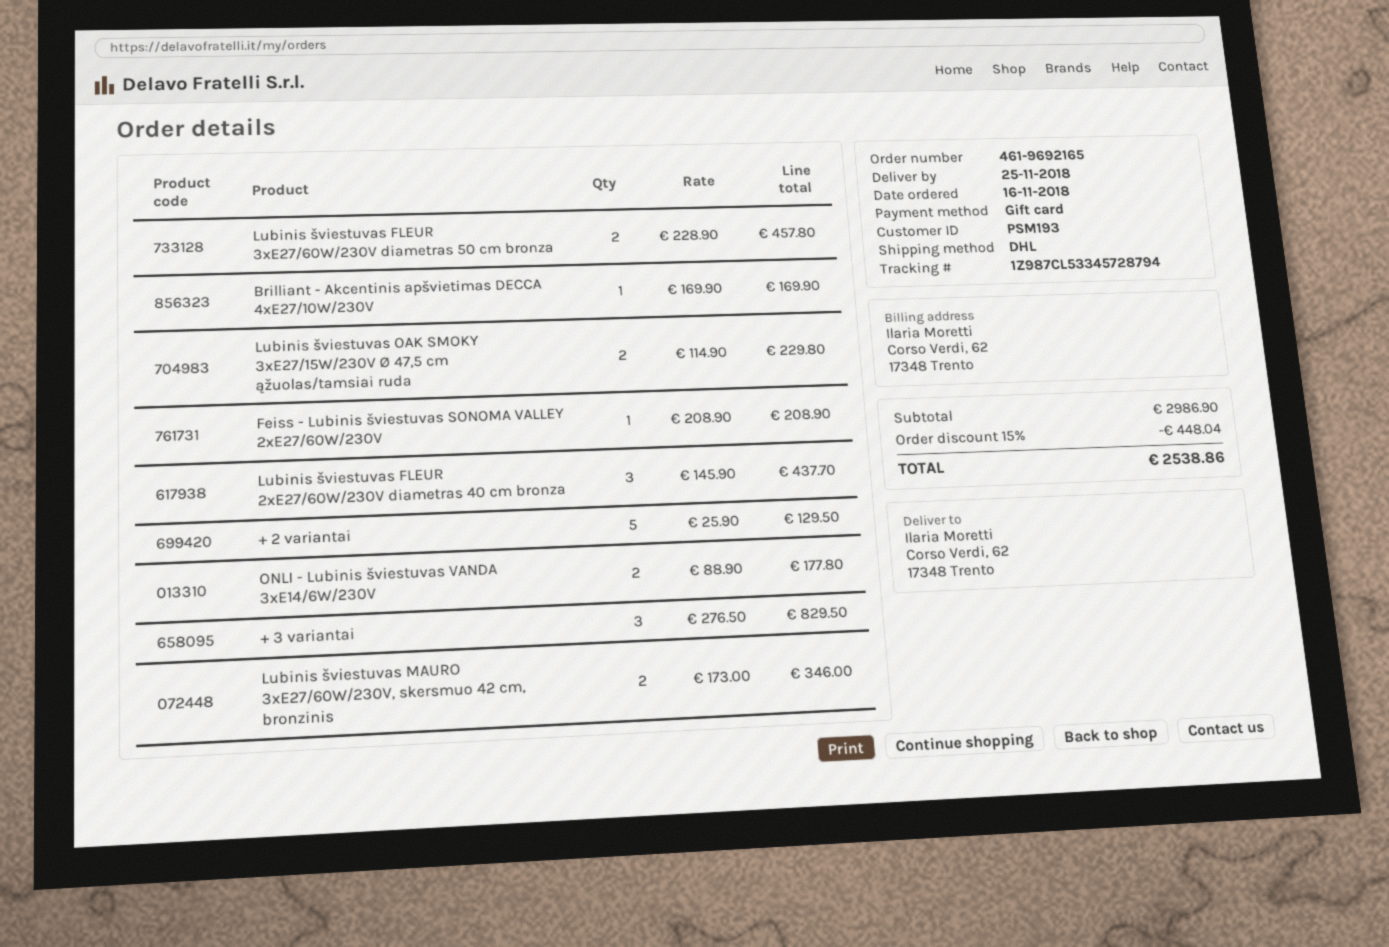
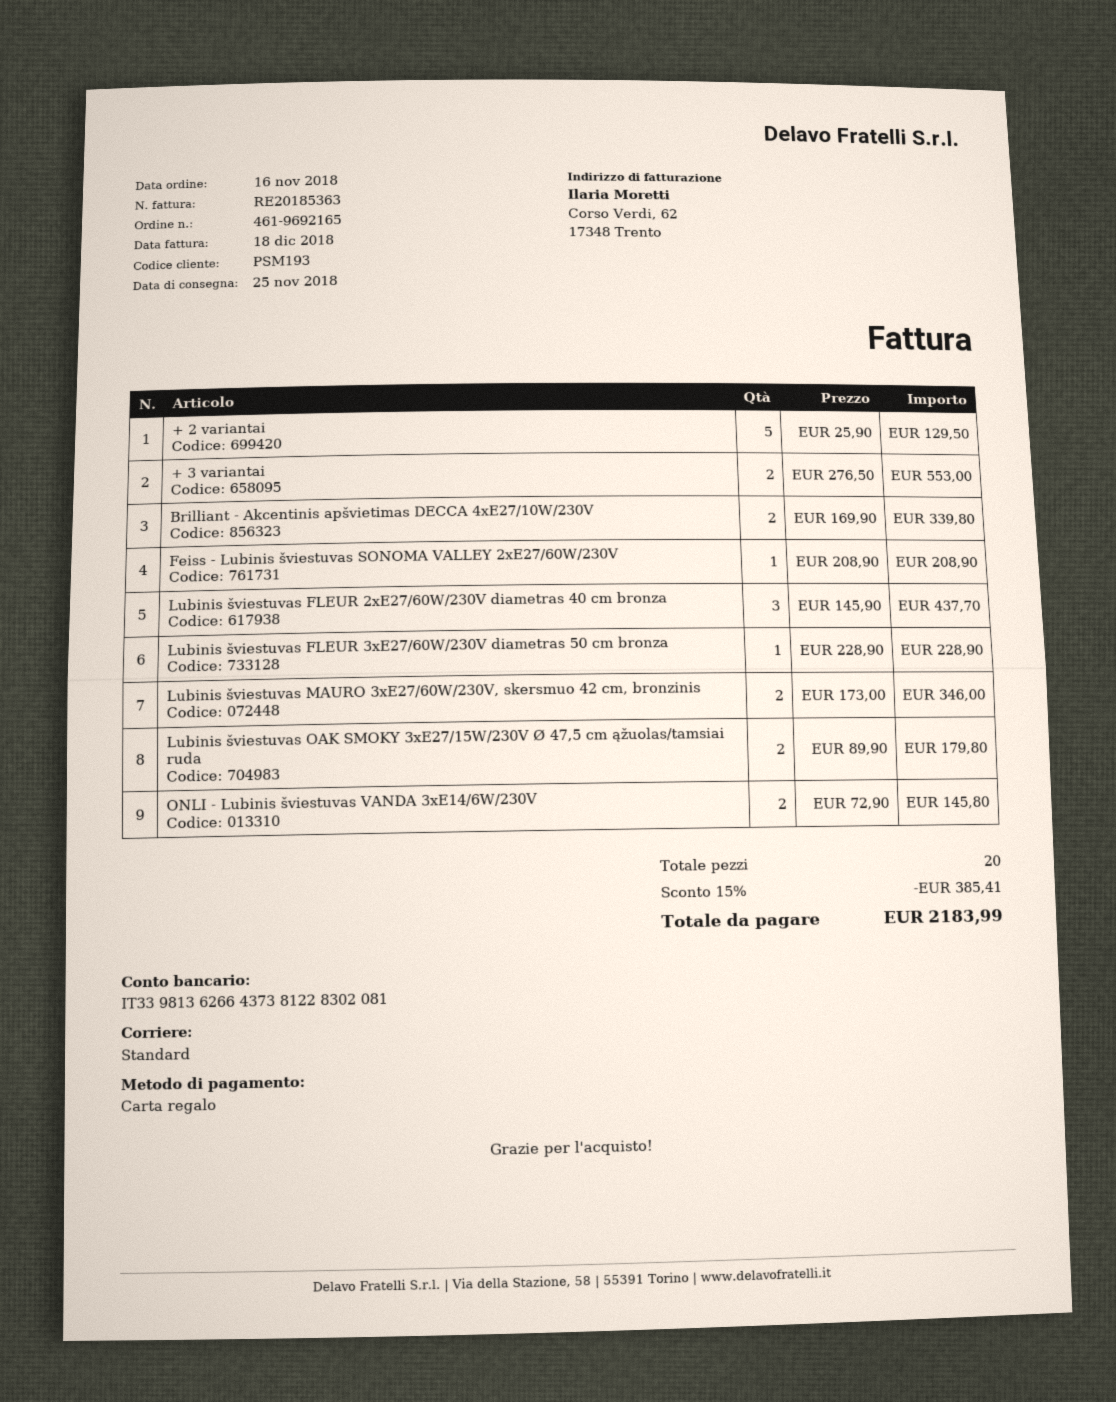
shipping method: DHL -> standard
Lubinis šviestuvas FLEUR 3xE27/60W/230V diametras 50 cm bronza: 2 x 228.90 = 457.80 -> 1 x 228.90 = 228.90
Brilliant - Akcentinis apšvietimas DECCA 4xE27/10W/230V: 1 x 169.90 = 169.90 -> 2 x 169.90 = 339.80
Lubinis šviestuvas OAK SMOKY 3xE27/15W/230V Ø 47,5 cm ąžuolas/tamsiai ruda: 2 x 114.90 = 229.80 -> 2 x 89.90 = 179.80
ONLI - Lubinis šviestuvas VANDA 3xE14/6W/230V: 2 x 88.90 = 177.80 -> 2 x 72.90 = 145.80
+ 3 variantai: 3 x 276.50 = 829.50 -> 2 x 276.50 = 553.00
discount: 15% = 448.04 -> 15% = 385.41
total: 2538.86 -> 2183.99

